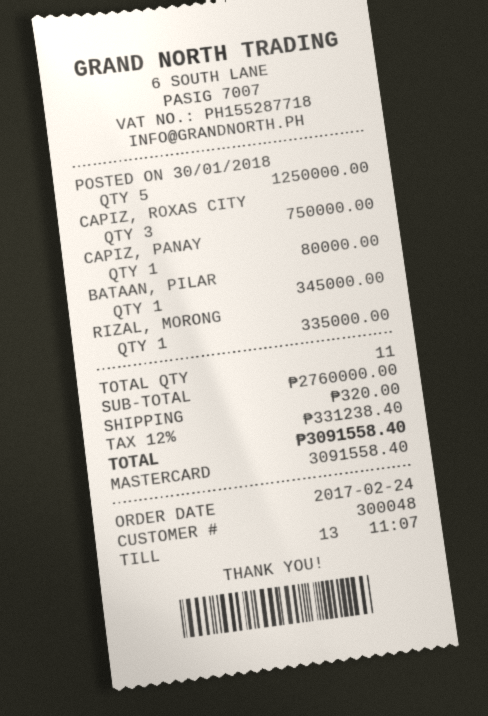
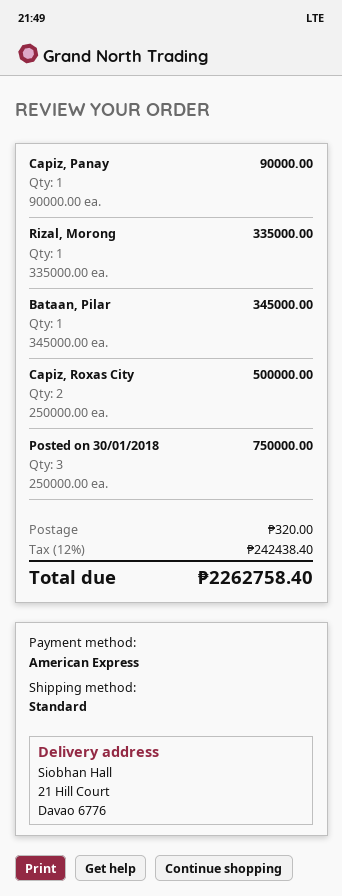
payment method: Mastercard -> American Express
POSTED ON 30/01/2018: 5 for 1250000.00 -> 3 for 750000.00
CAPIZ, ROXAS CITY: 3 for 750000.00 -> 2 for 500000.00
CAPIZ, PANAY: 1 for 80000.00 -> 1 for 90000.00
tax: 12% = 331238.40 -> 12% = 242438.40
total: 3091558.40 -> 2262758.40

